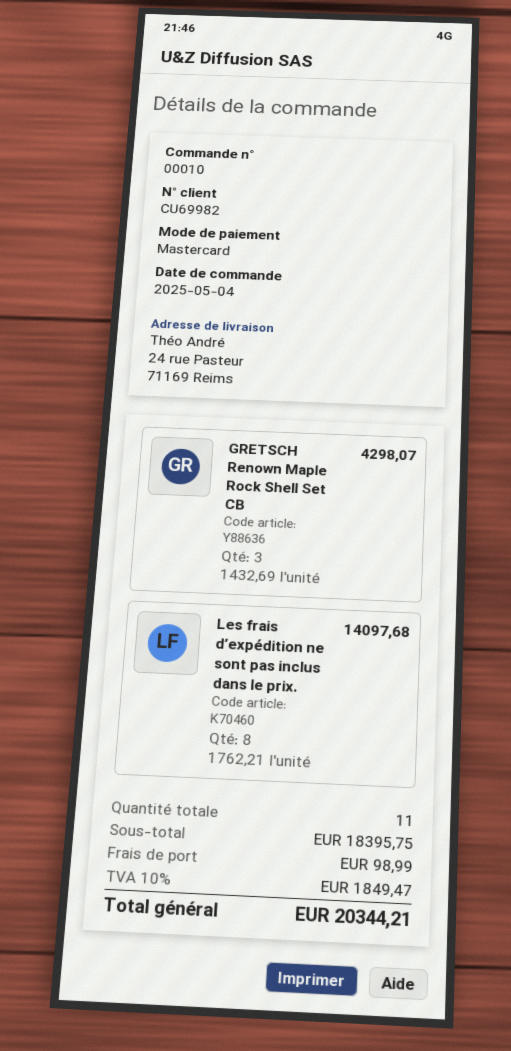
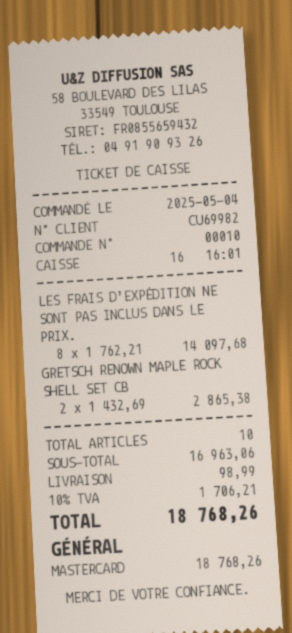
GRETSCH Renown Maple Rock Shell Set CB: 3 x 1432.69 = 4298.07 -> 2 x 1432.69 = 2865.38
total quantity: 11 -> 10
subtotal: 18395.75 -> 16963.06
tax: 10% = 1849.47 -> 10% = 1706.21
total: 20344.21 -> 18768.26

